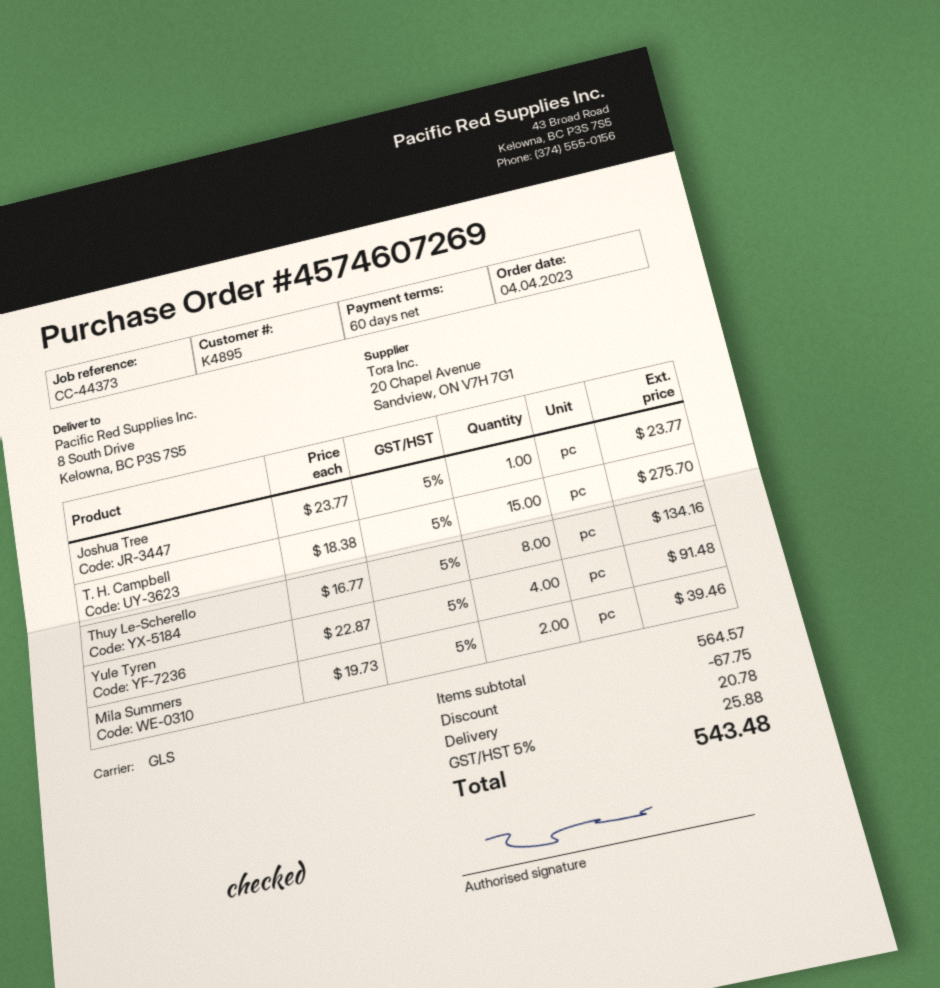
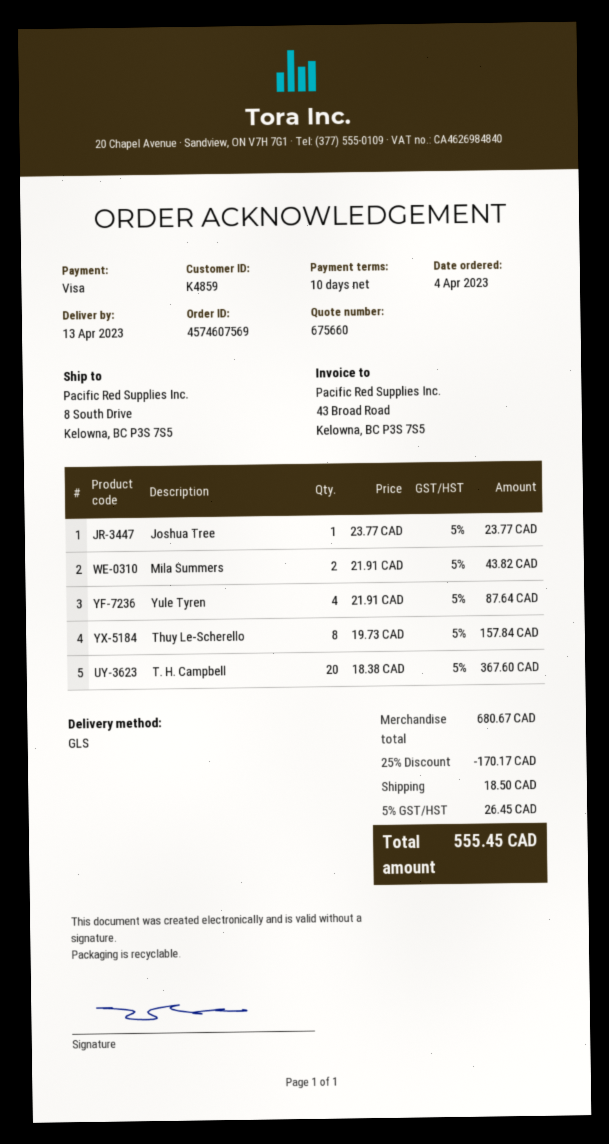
order number: 4574607269 -> 4574607569
payment terms: 60 days -> 10 days
customer number: K4895 -> K4859
T. H. Campbell: 15 x 18.38 = 275.70 -> 20 x 18.38 = 367.60
Thuy Le-Scherello: 8 x 16.77 = 134.16 -> 8 x 19.73 = 157.84
Yule Tyren: 4 x 22.87 = 91.48 -> 4 x 21.91 = 87.64
Mila Summers: 2 x 19.73 = 39.46 -> 2 x 21.91 = 43.82
subtotal: 564.57 -> 680.67
discount: 67.75 -> 170.17
shipping: 20.78 -> 18.50
tax: 5% = 25.88 -> 5% = 26.45
total: 543.48 -> 555.45

